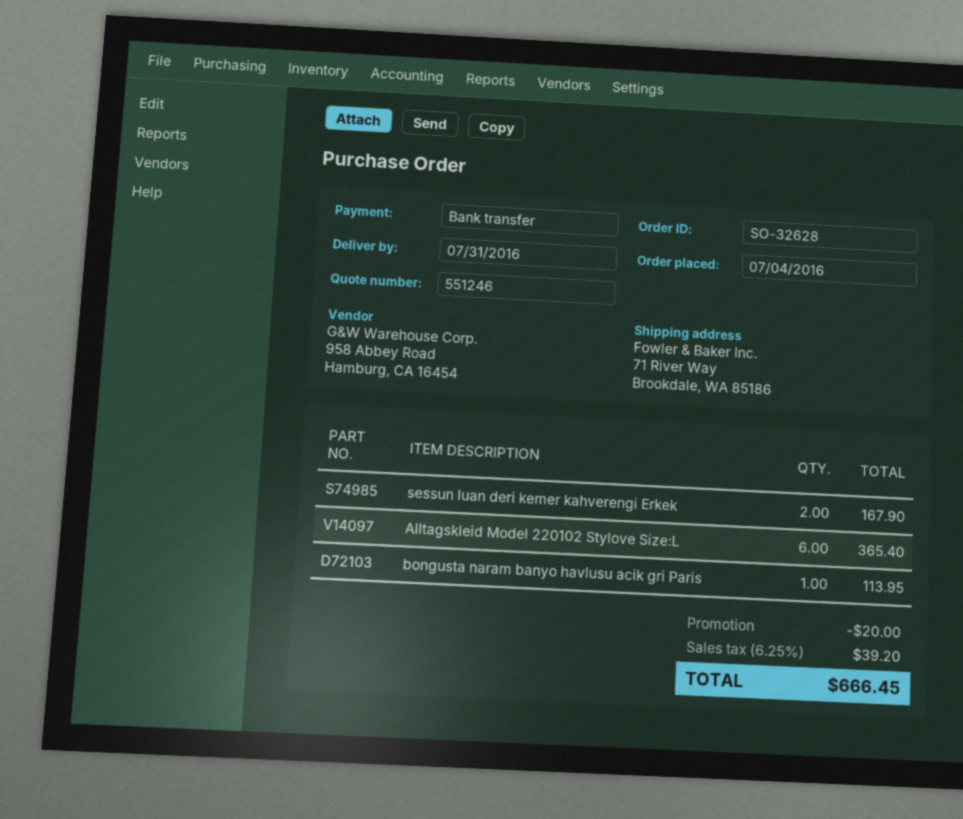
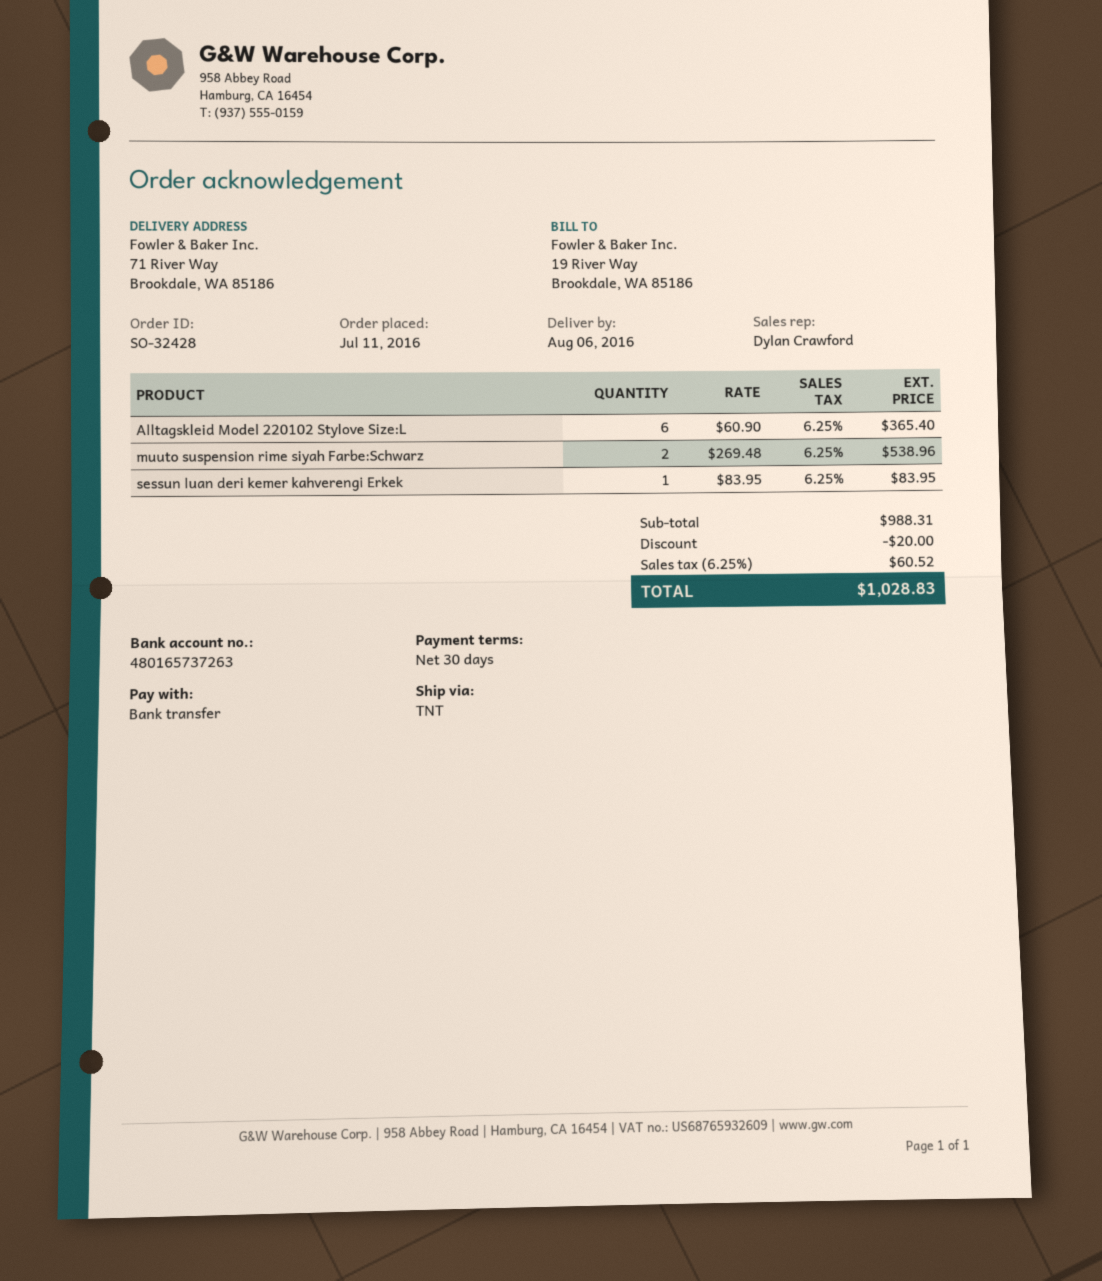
order number: SO-32628 -> SO-32428
order date: 2016-07-04 -> 2016-07-11
delivery date: 2016-07-31 -> 2016-08-06
sessun luan deri kemer kahverengi Erkek: 2 for 167.90 -> 1 for 83.95
bongusta naram banyo havlusu acik gri Paris: 1 for 113.95 -> none
muuto suspension rime siyah Farbe:Schwarz: none -> 2 for 538.96
tax: 6.25% = 39.20 -> 6.25% = 60.52
total: 666.45 -> 1028.83

